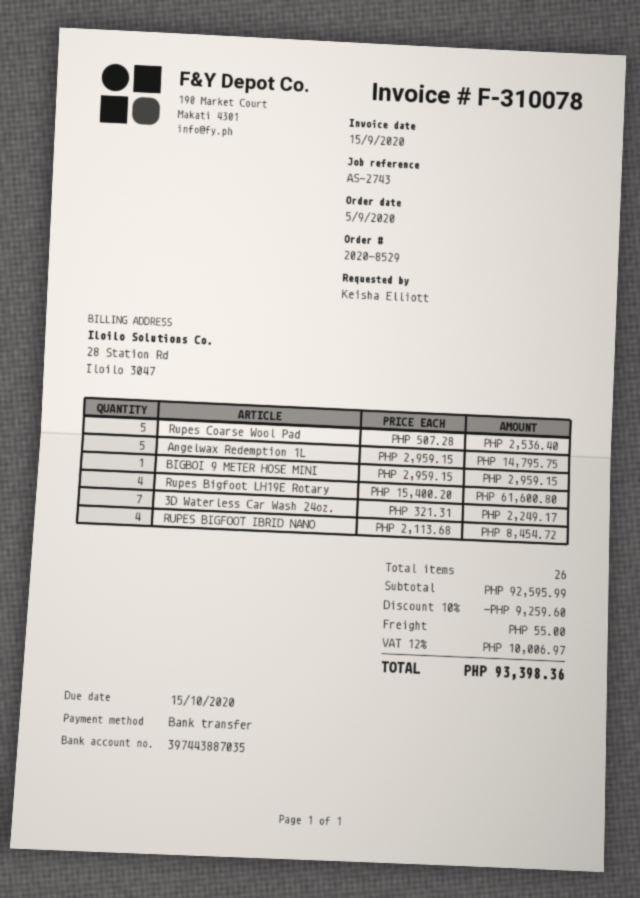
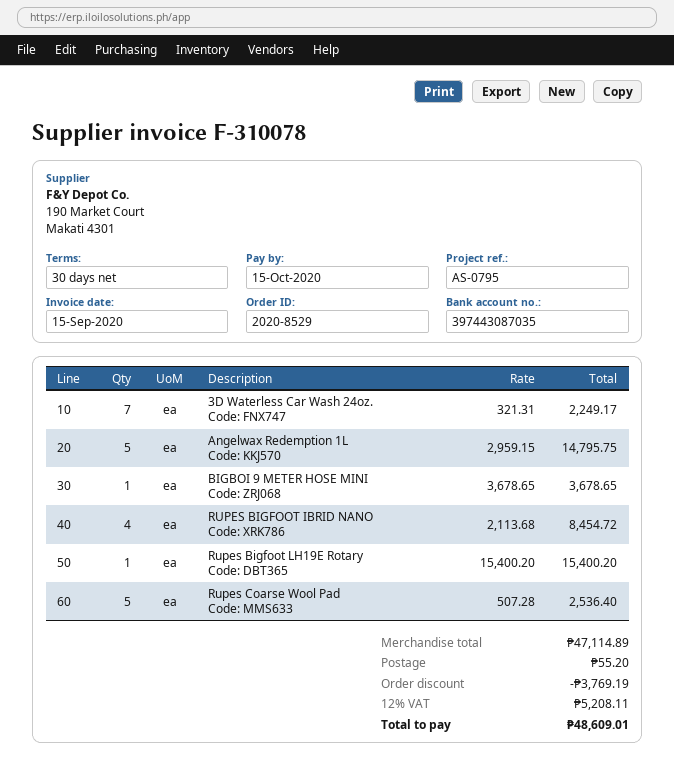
reference: AS-2743 -> AS-0795
bank account: 397443887035 -> 397443087035
BIGBOI 9 METER HOSE MINI: 1 x 2959.15 = 2959.15 -> 1 x 3678.65 = 3678.65
Rupes Bigfoot LH19E Rotary: 4 x 15400.20 = 61600.80 -> 1 x 15400.20 = 15400.20
subtotal: 92595.99 -> 47114.89
discount: 9259.60 -> 3769.19
shipping: 55.00 -> 55.20
tax: 12% = 10006.97 -> 12% = 5208.11
total: 93398.36 -> 48609.01

